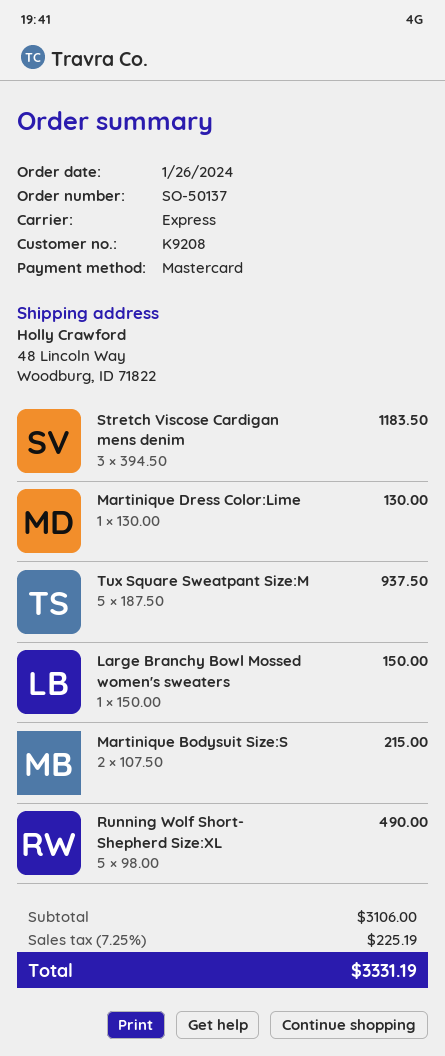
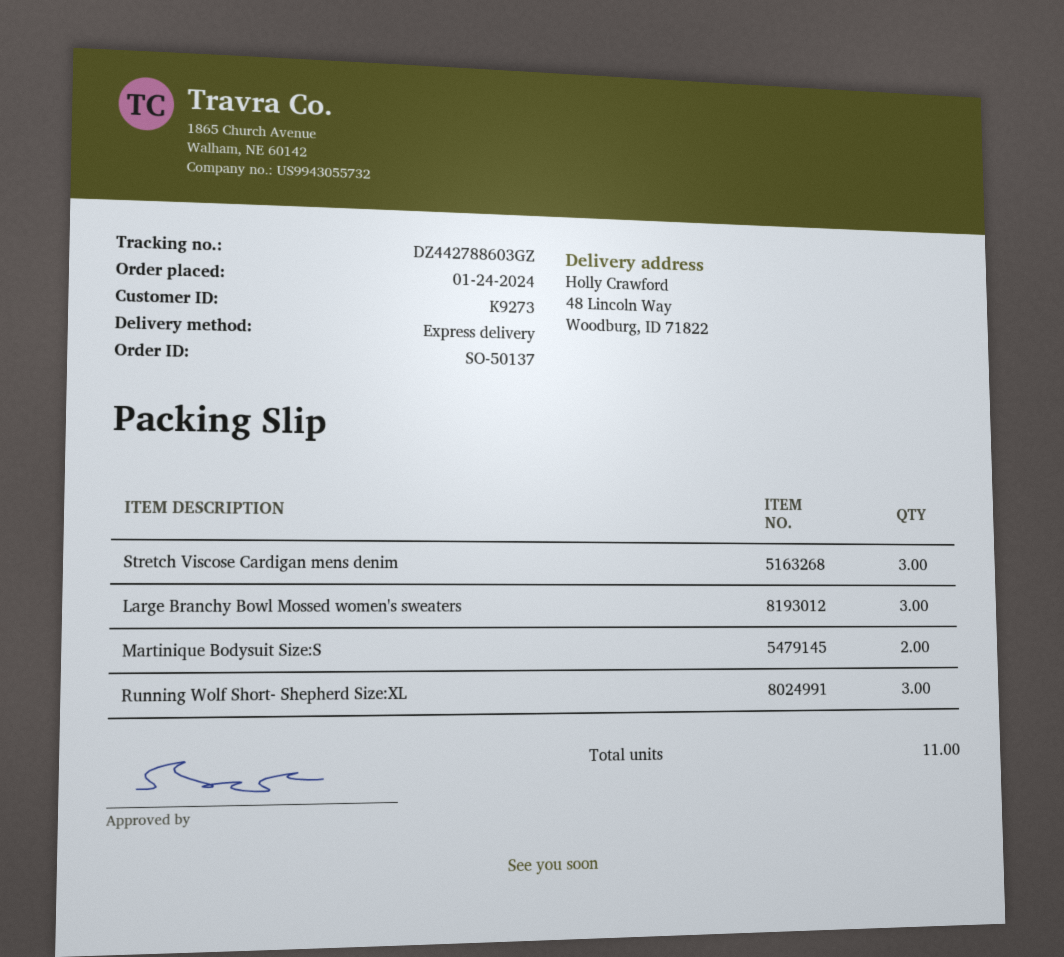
order date: 2024-01-26 -> 2024-01-24
customer number: K9208 -> K9273
Martinique Dress Color:Lime: 1 -> none
Tux Square Sweatpant Size:M: 5 -> none
Large Branchy Bowl Mossed women's sweaters: 1 -> 3
Running Wolf Short- Shepherd Size:XL: 5 -> 3

